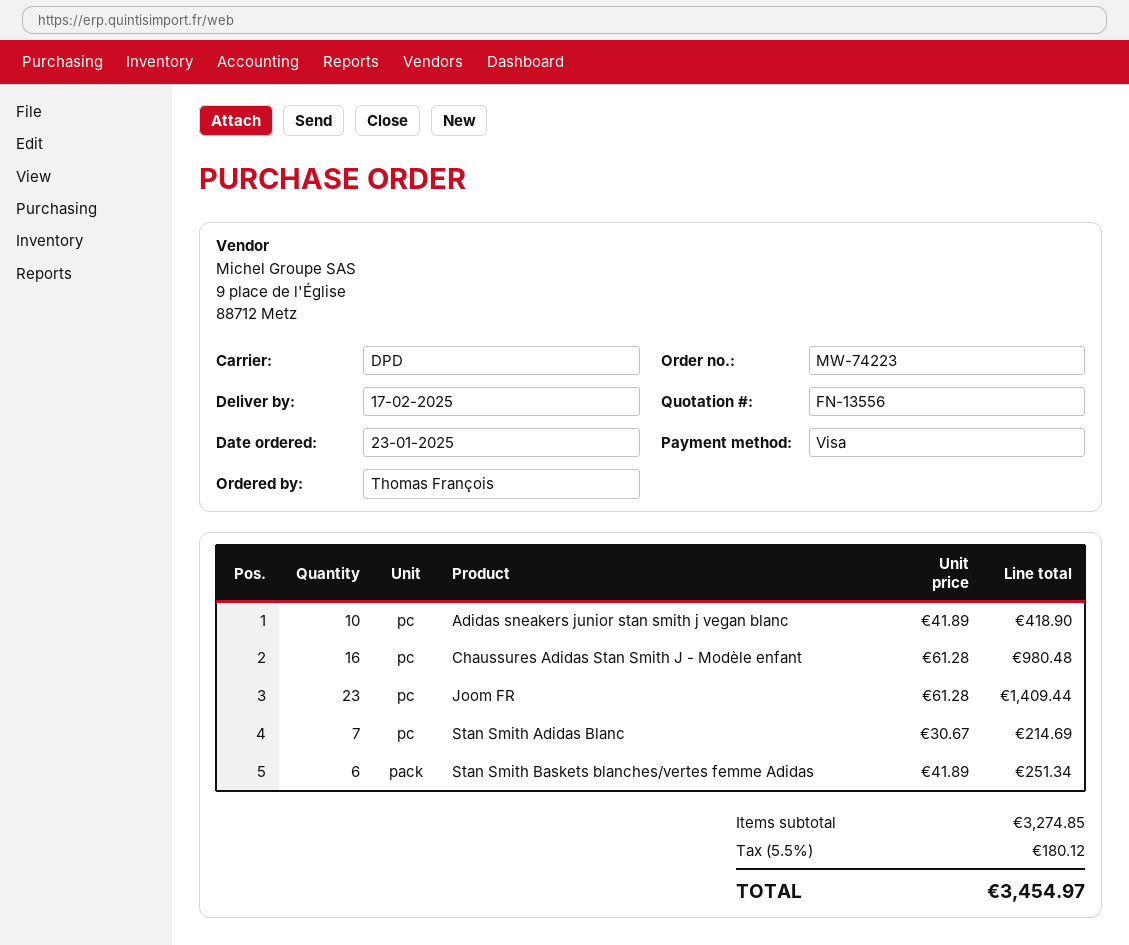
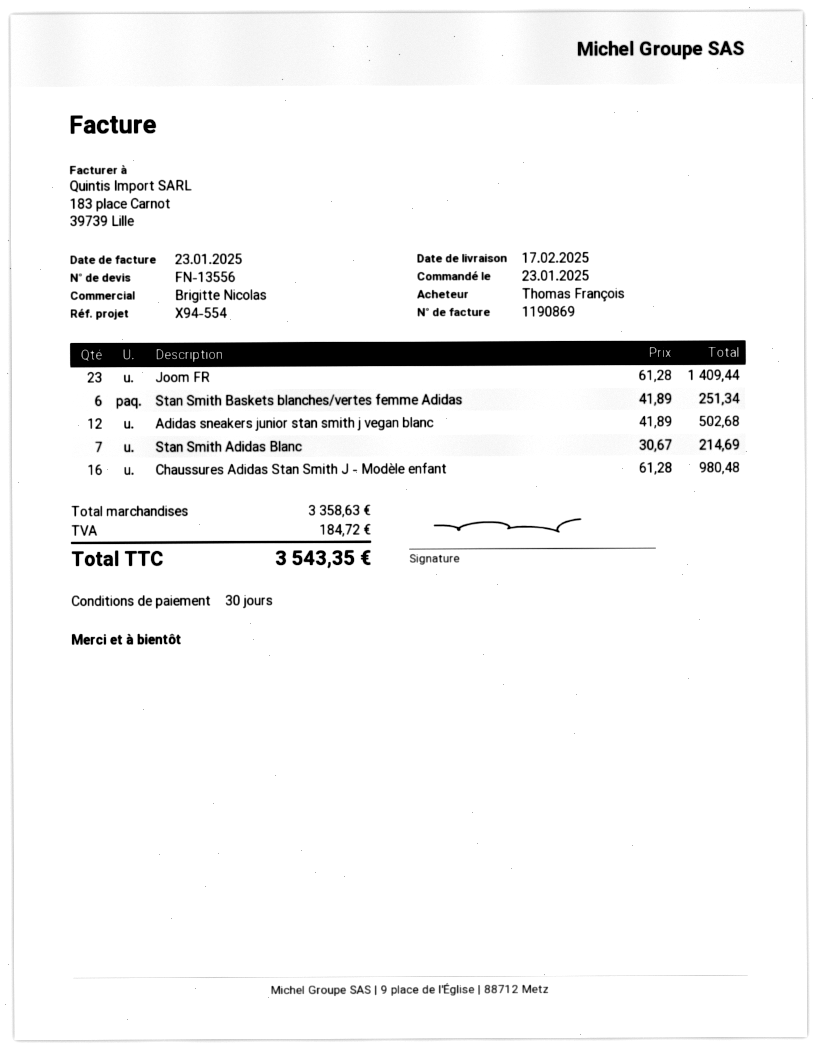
Adidas sneakers junior stan smith j vegan blanc: 10 x 41.89 = 418.90 -> 12 x 41.89 = 502.68
subtotal: 3274.85 -> 3358.63
tax: 180.12 -> 184.72
total: 3454.97 -> 3543.35

